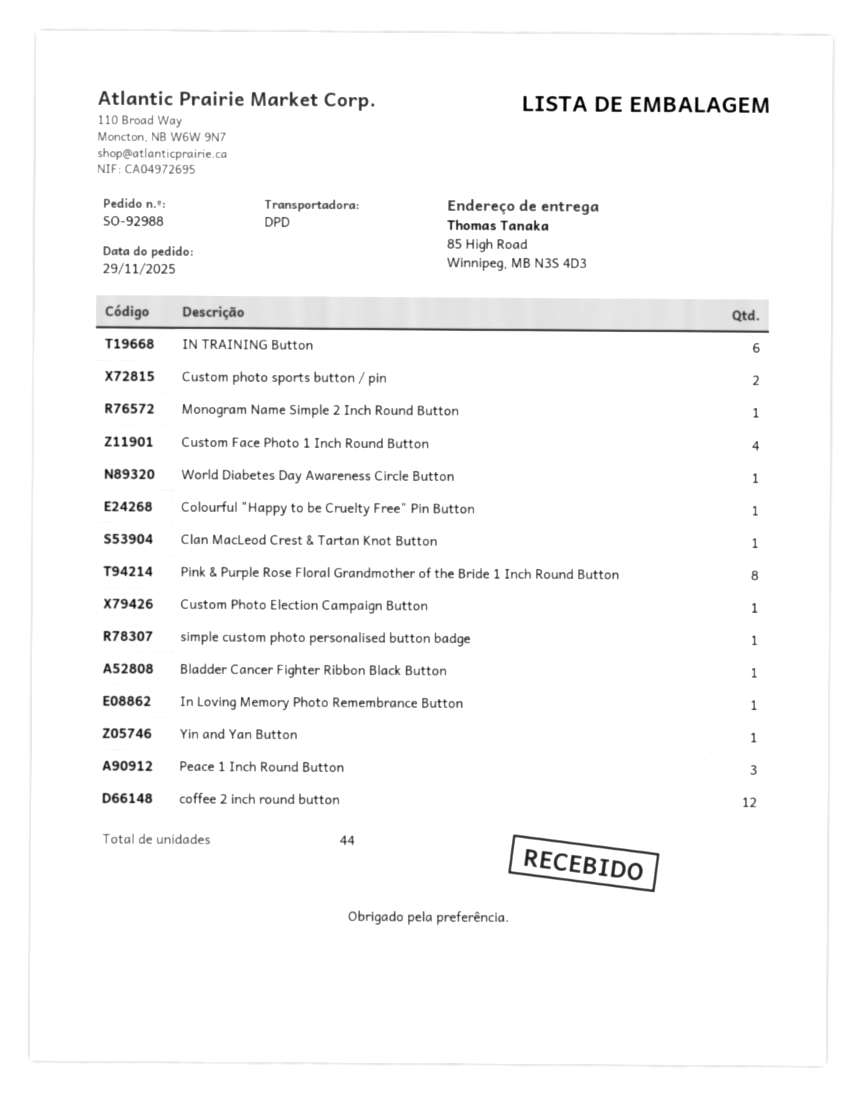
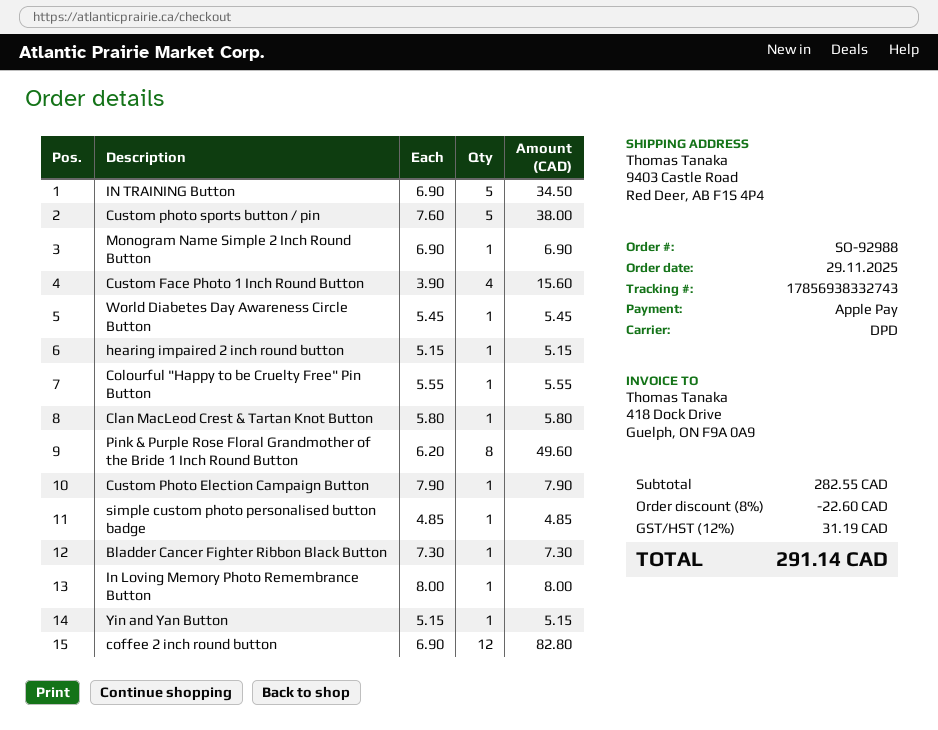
ship to: 85 High Road, Winnipeg, MB N3S 4D3 -> 9403 Castle Road, Red Deer, AB F1S 4P4
IN TRAINING Button: 6 -> 5
Custom photo sports button / pin: 2 -> 5
Peace 1 Inch Round Button: 3 -> none
hearing impaired 2 inch round button: none -> 1

